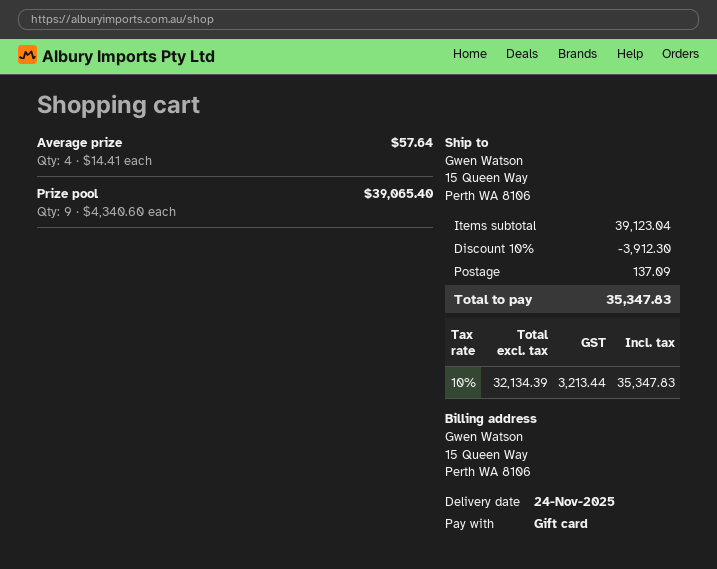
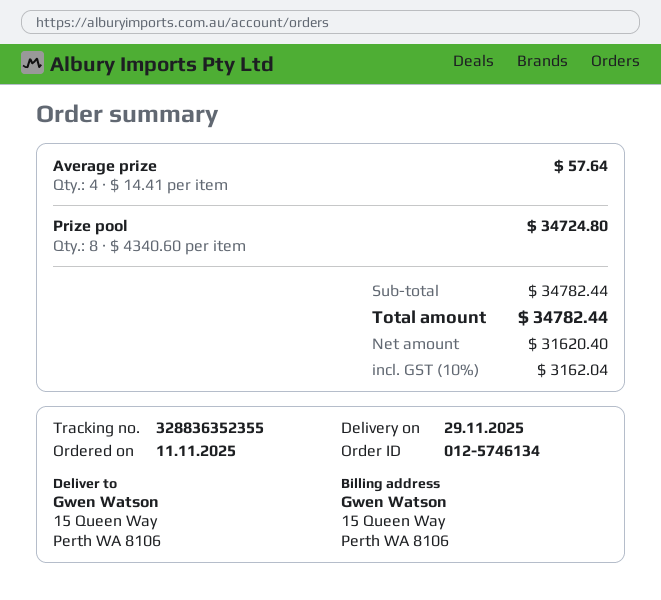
delivery date: 2025-11-24 -> 2025-11-29
Prize pool: 9 x 4340.60 = 39065.40 -> 8 x 4340.60 = 34724.80
subtotal: 39123.04 -> 34782.44
discount: 10% = 3912.30 -> none
shipping: 137.09 -> none
net: 32134.39 -> 31620.40
tax: 10% = 3213.44 -> 10% = 3162.04
total: 35347.83 -> 34782.44

